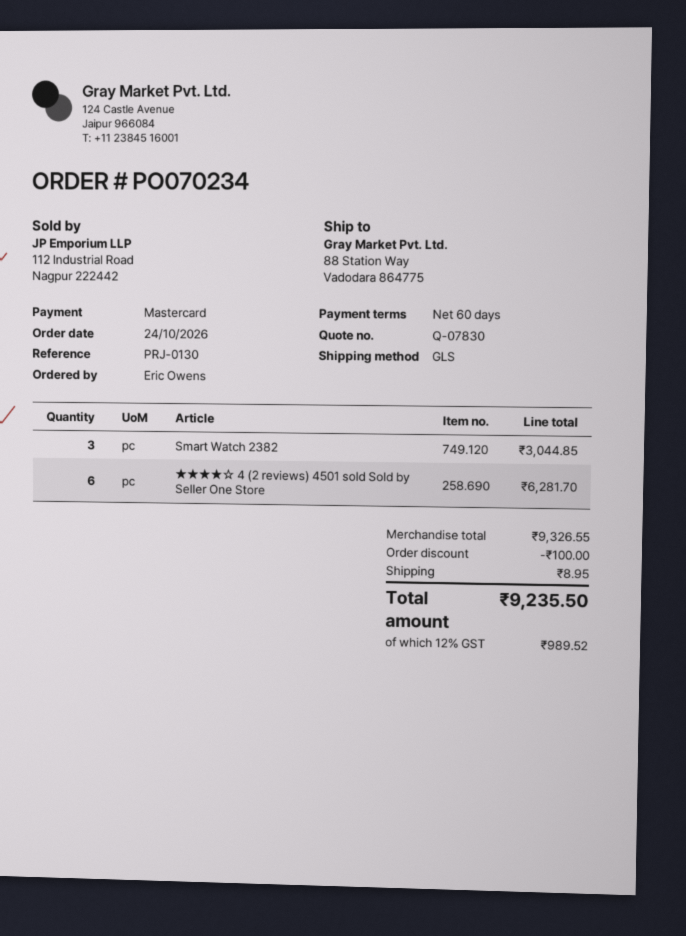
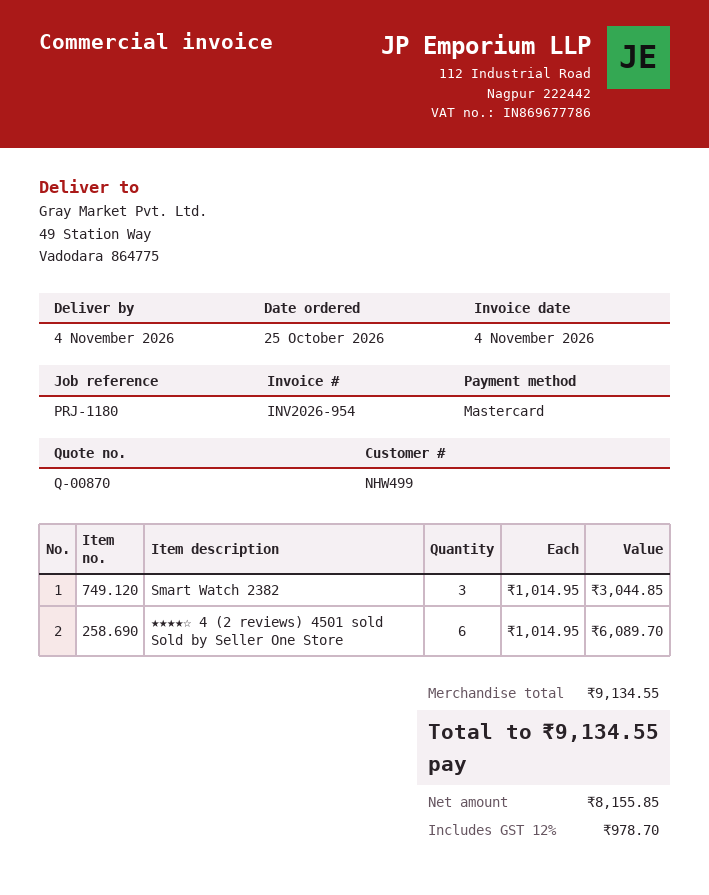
quote number: Q-07830 -> Q-00870
order date: 2026-10-24 -> 2026-10-25
reference: PRJ-0130 -> PRJ-1180
ship to: 88 Station Way, Vadodara 864775 -> 49 Station Way, Vadodara 864775
★★★★☆ 4 (2 reviews) 4501 sold Sold by Seller One Store: 6 for 6281.70 -> 6 for 6089.70
subtotal: 9326.55 -> 9134.55
discount: 100.00 -> none
shipping: 8.95 -> none
tax: 12% = 989.52 -> 12% = 978.70
total: 9235.50 -> 9134.55

